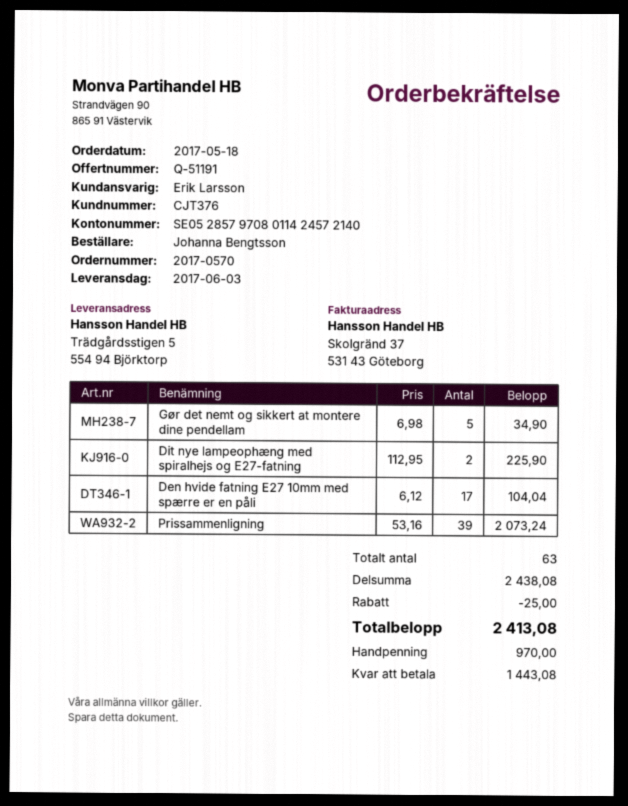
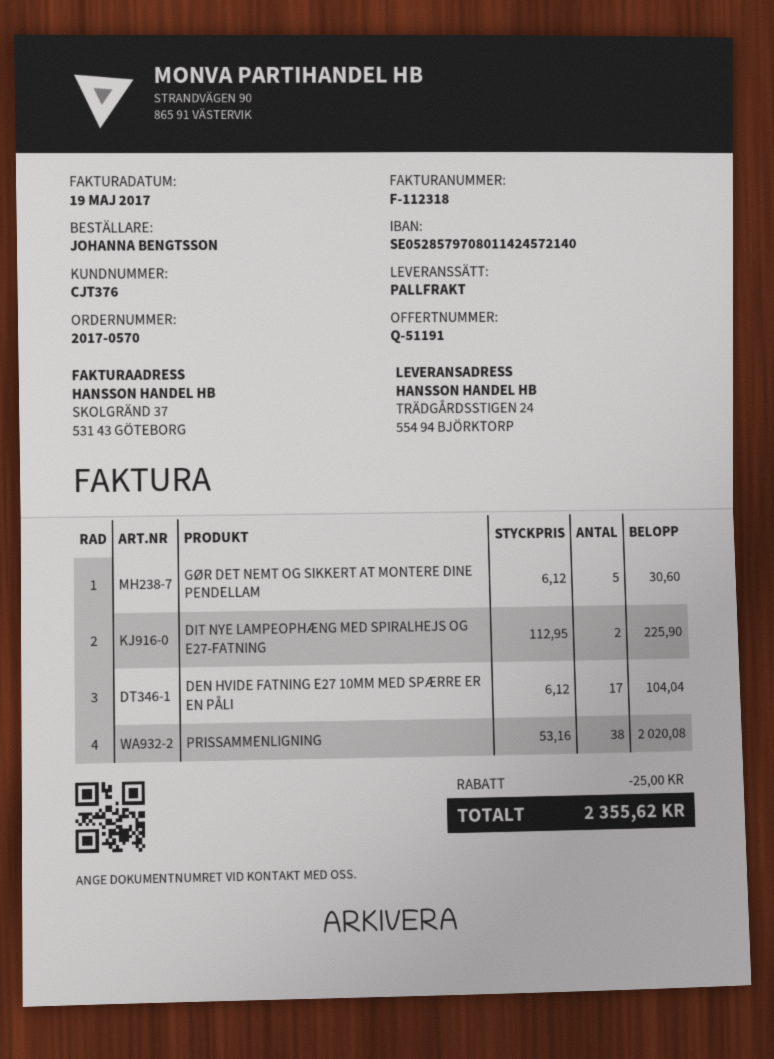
ship to: Trädgårdsstigen 5, 554 94 Björktorp -> TRÄDGÅRDSSTIGEN 24, 554 94 BJÖRKTORP
Gør det nemt og sikkert at montere dine pendellam: 5 x 6.98 = 34.90 -> 5 x 6.12 = 30.60
Prissammenligning: 39 x 53.16 = 2073.24 -> 38 x 53.16 = 2020.08
total: 2413.08 -> 2355.62

